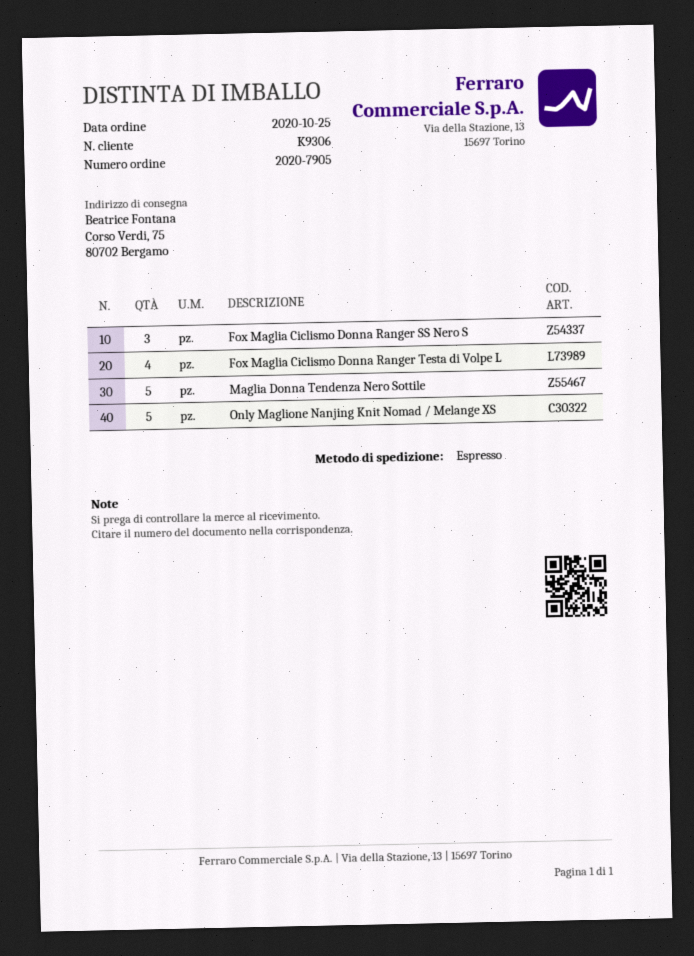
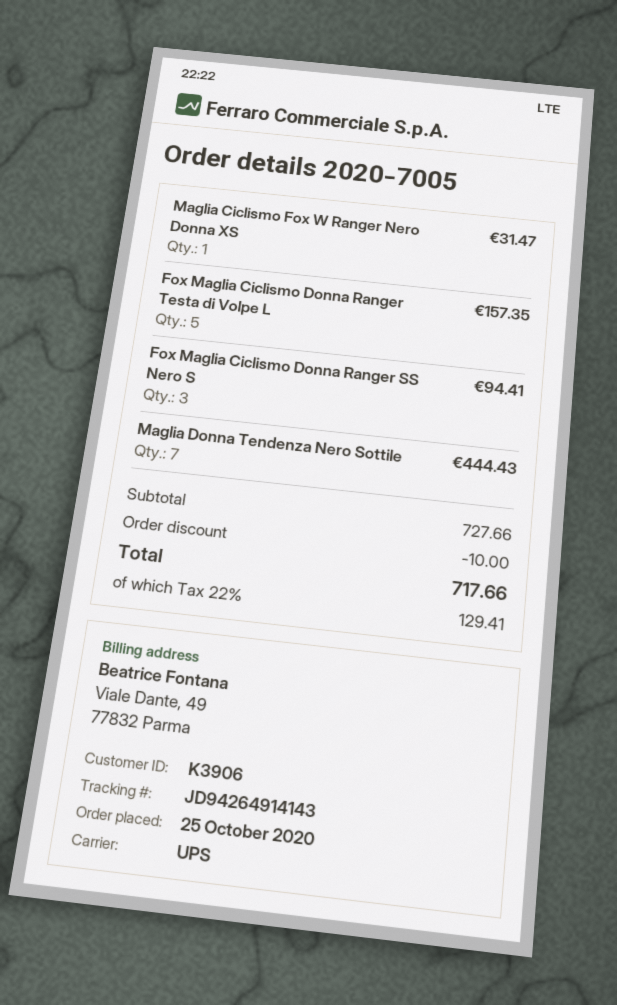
order number: 2020-7905 -> 2020-7005
customer number: K9306 -> K3906
shipping method: express -> UPS
Fox Maglia Ciclismo Donna Ranger Testa di Volpe L: 4 -> 5
Maglia Donna Tendenza Nero Sottile: 5 -> 7
Only Maglione Nanjing Knit Nomad / Melange XS: 5 -> none
Maglia Ciclismo Fox W Ranger Nero Donna XS: none -> 1

